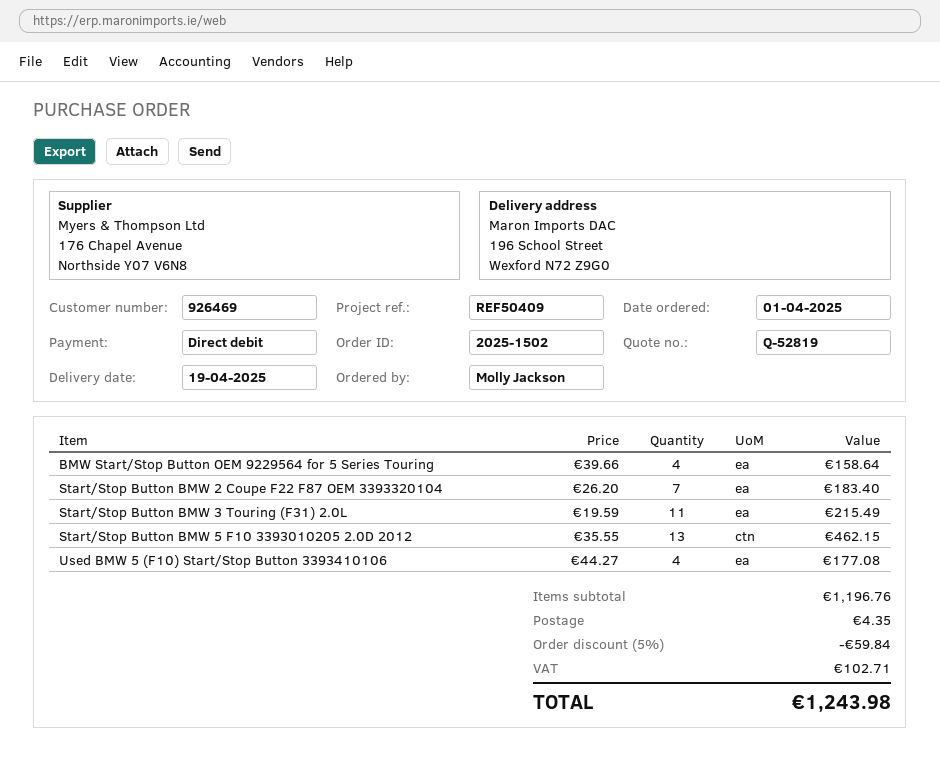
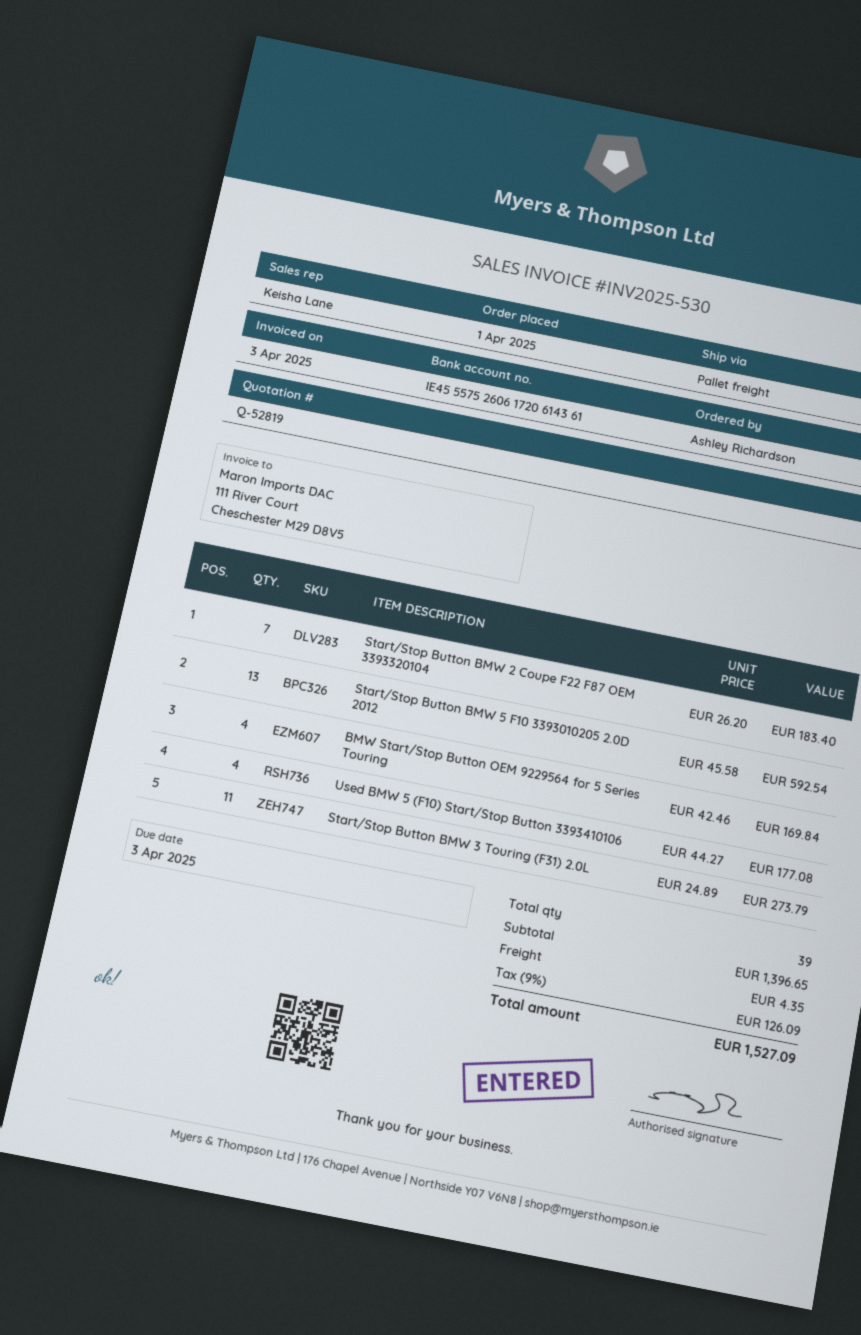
ordered by: Molly Jackson -> Ashley Richardson
BMW Start/Stop Button OEM 9229564 for 5 Series Touring: 4 x 39.66 = 158.64 -> 4 x 42.46 = 169.84
Start/Stop Button BMW 3 Touring (F31) 2.0L: 11 x 19.59 = 215.49 -> 11 x 24.89 = 273.79
Start/Stop Button BMW 5 F10 3393010205 2.0D 2012: 13 x 35.55 = 462.15 -> 13 x 45.58 = 592.54
subtotal: 1196.76 -> 1396.65
discount: 5% = 59.84 -> none
tax: 102.71 -> 126.09
total: 1243.98 -> 1527.09

